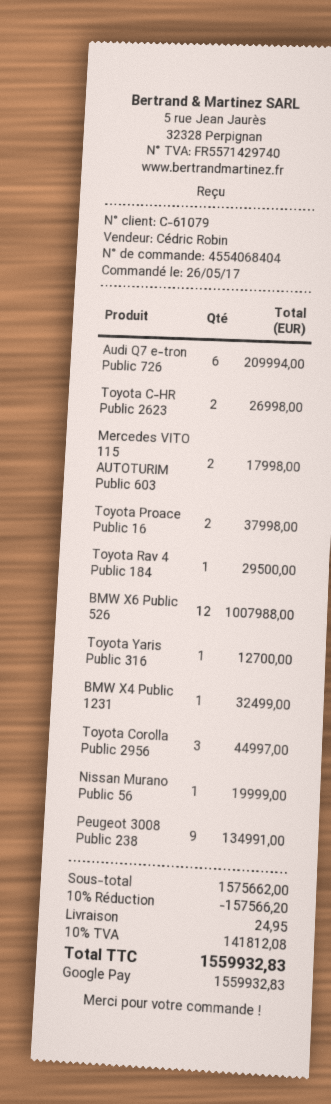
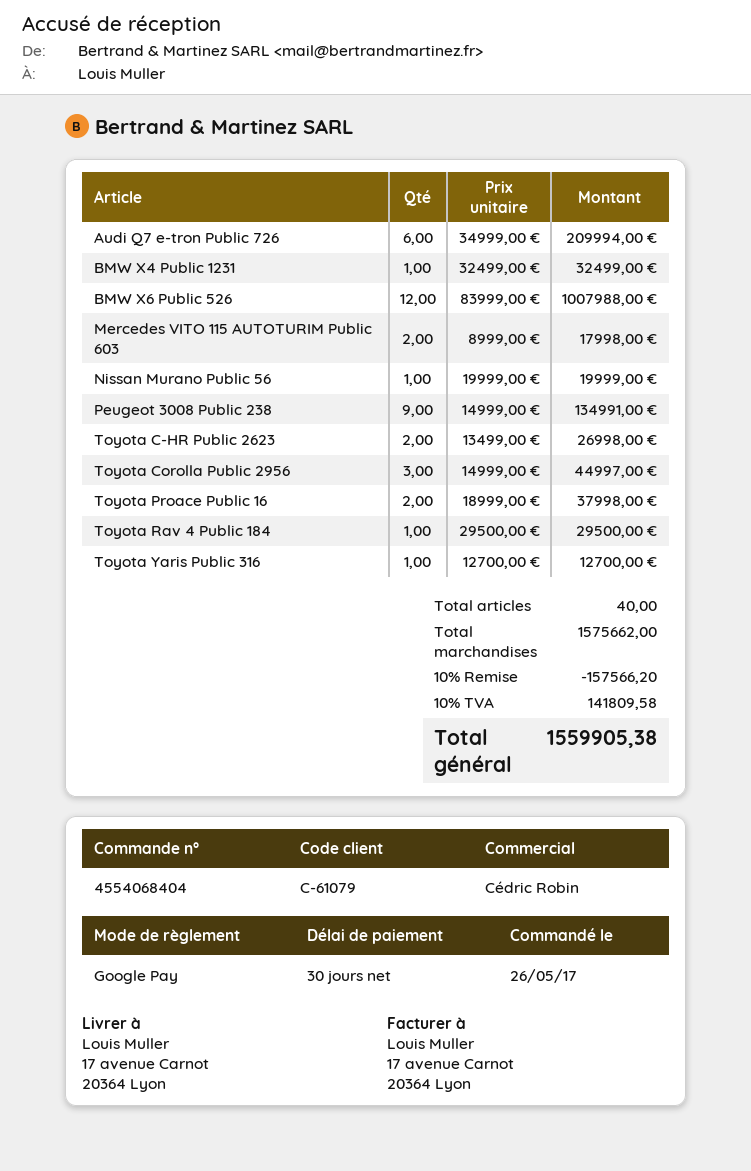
shipping: 24.95 -> none
tax: 10% = 141812.08 -> 10% = 141809.58
total: 1559932.83 -> 1559905.38

